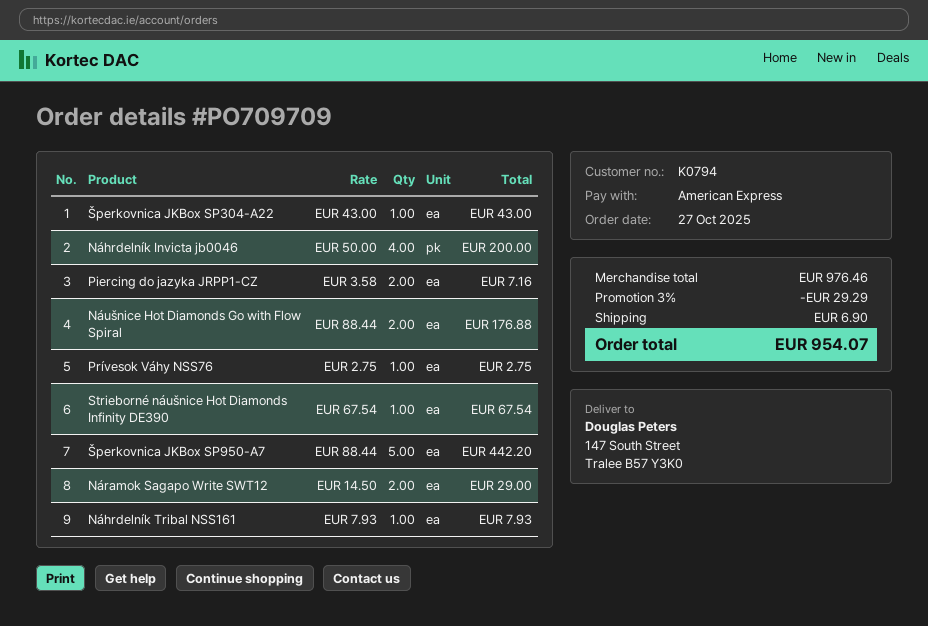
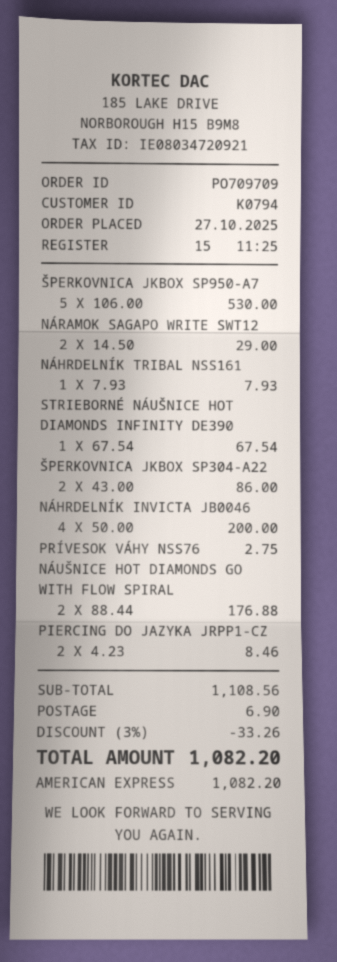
Šperkovnica JKBox SP304-A22: 1 x 43.00 = 43.00 -> 2 x 43.00 = 86.00
Piercing do jazyka JRPP1-CZ: 2 x 3.58 = 7.16 -> 2 x 4.23 = 8.46
Šperkovnica JKBox SP950-A7: 5 x 88.44 = 442.20 -> 5 x 106.00 = 530.00
subtotal: 976.46 -> 1108.56
discount: 3% = 29.29 -> 3% = 33.26
total: 954.07 -> 1082.20

